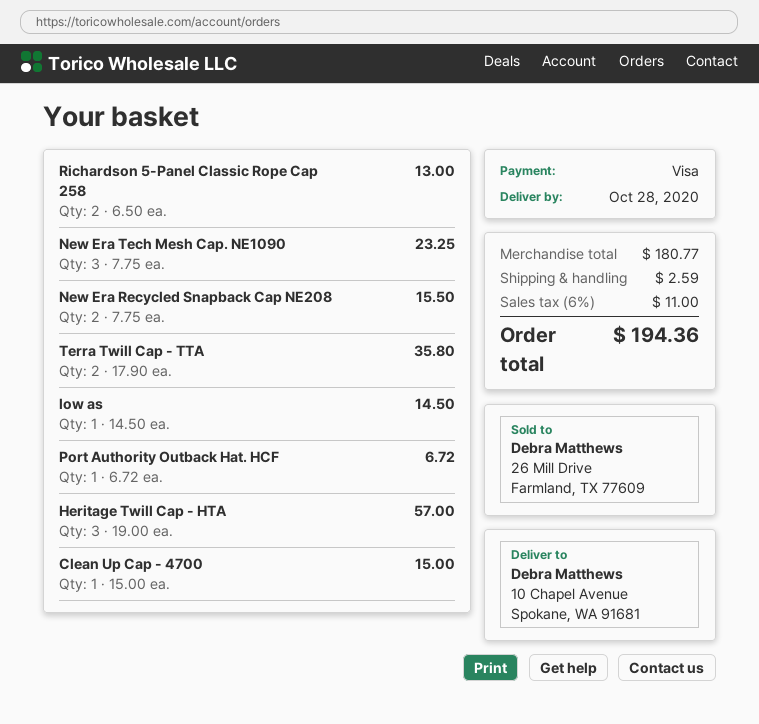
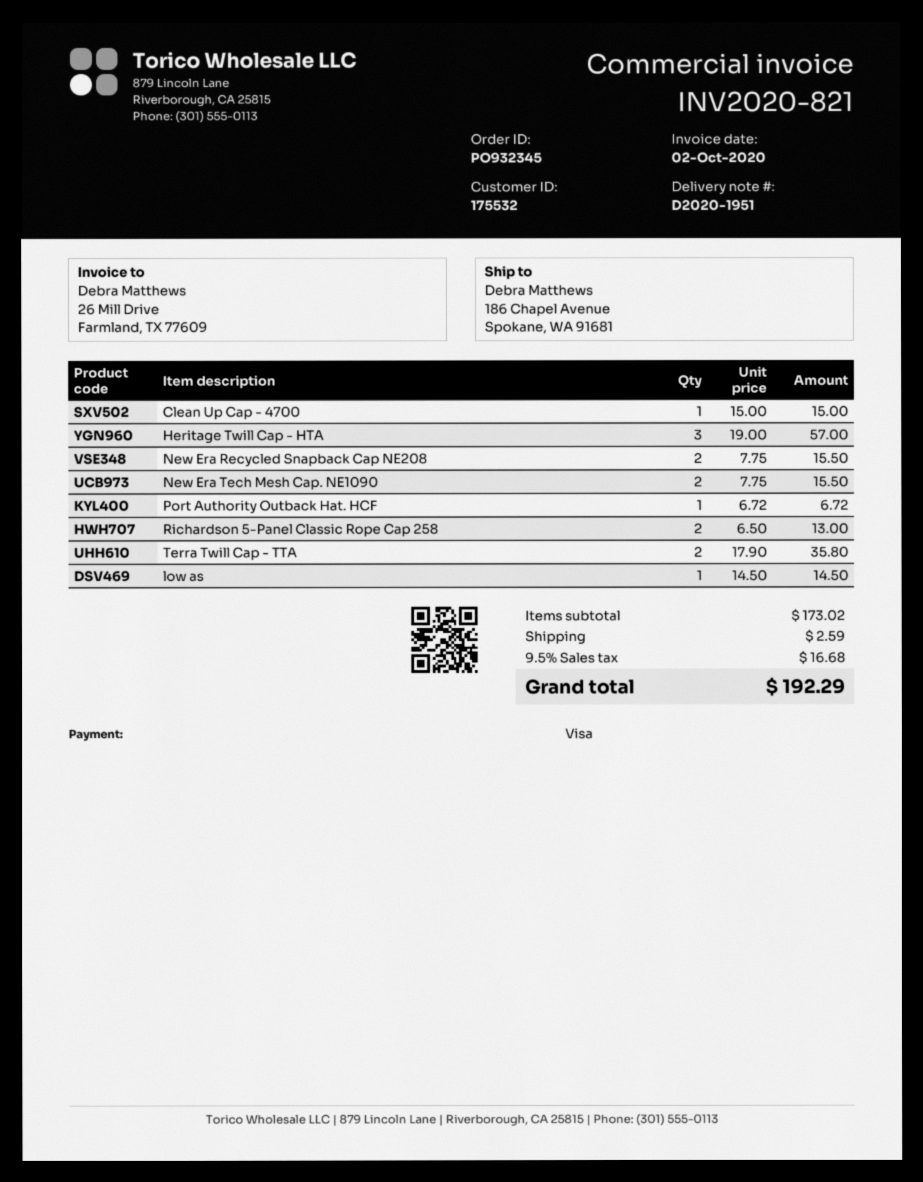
ship to: 10 Chapel Avenue, Spokane, WA 91681 -> 186 Chapel Avenue, Spokane, WA 91681
New Era Tech Mesh Cap. NE1090: 3 x 7.75 = 23.25 -> 2 x 7.75 = 15.50
subtotal: 180.77 -> 173.02
tax: 6% = 11.00 -> 9.5% = 16.68
total: 194.36 -> 192.29

